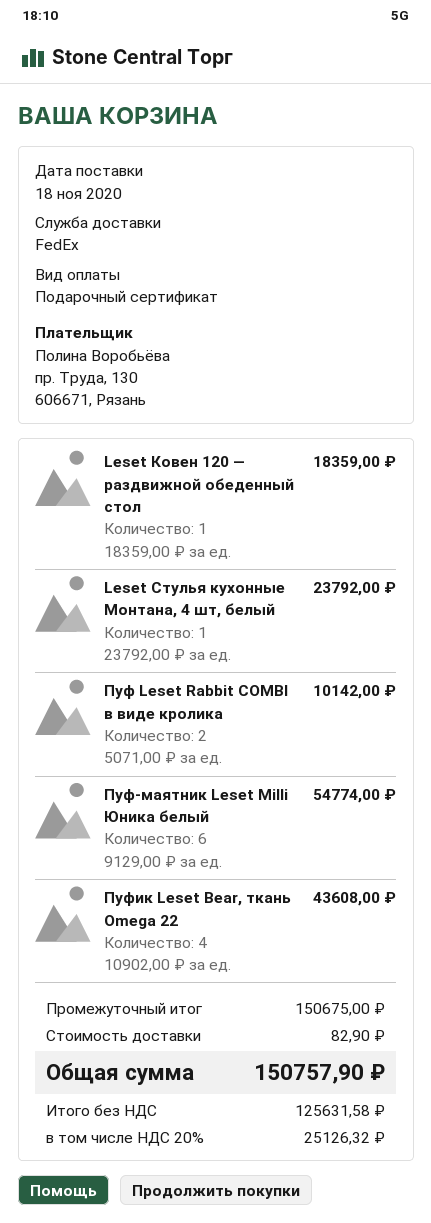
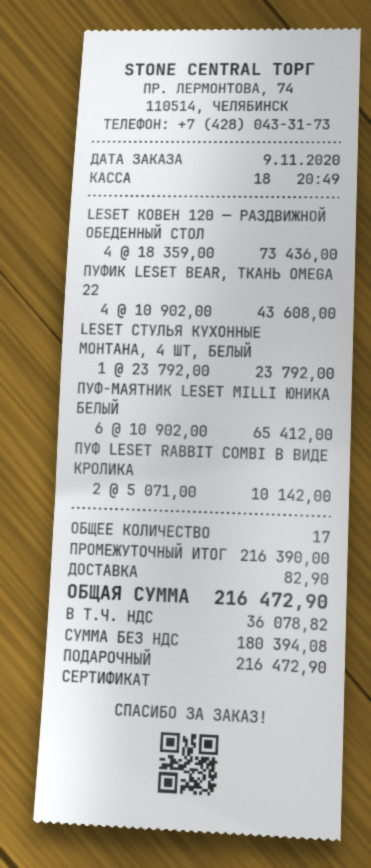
Leset Ковен 120 — раздвижной обеденный стол: 1 x 18359.00 = 18359.00 -> 4 x 18359.00 = 73436.00
Пуф-маятник Leset Milli Юника белый: 6 x 9129.00 = 54774.00 -> 6 x 10902.00 = 65412.00
subtotal: 150675.00 -> 216390.00
net: 125631.58 -> 180394.08
tax: 25126.32 -> 36078.82
total: 150757.90 -> 216472.90

